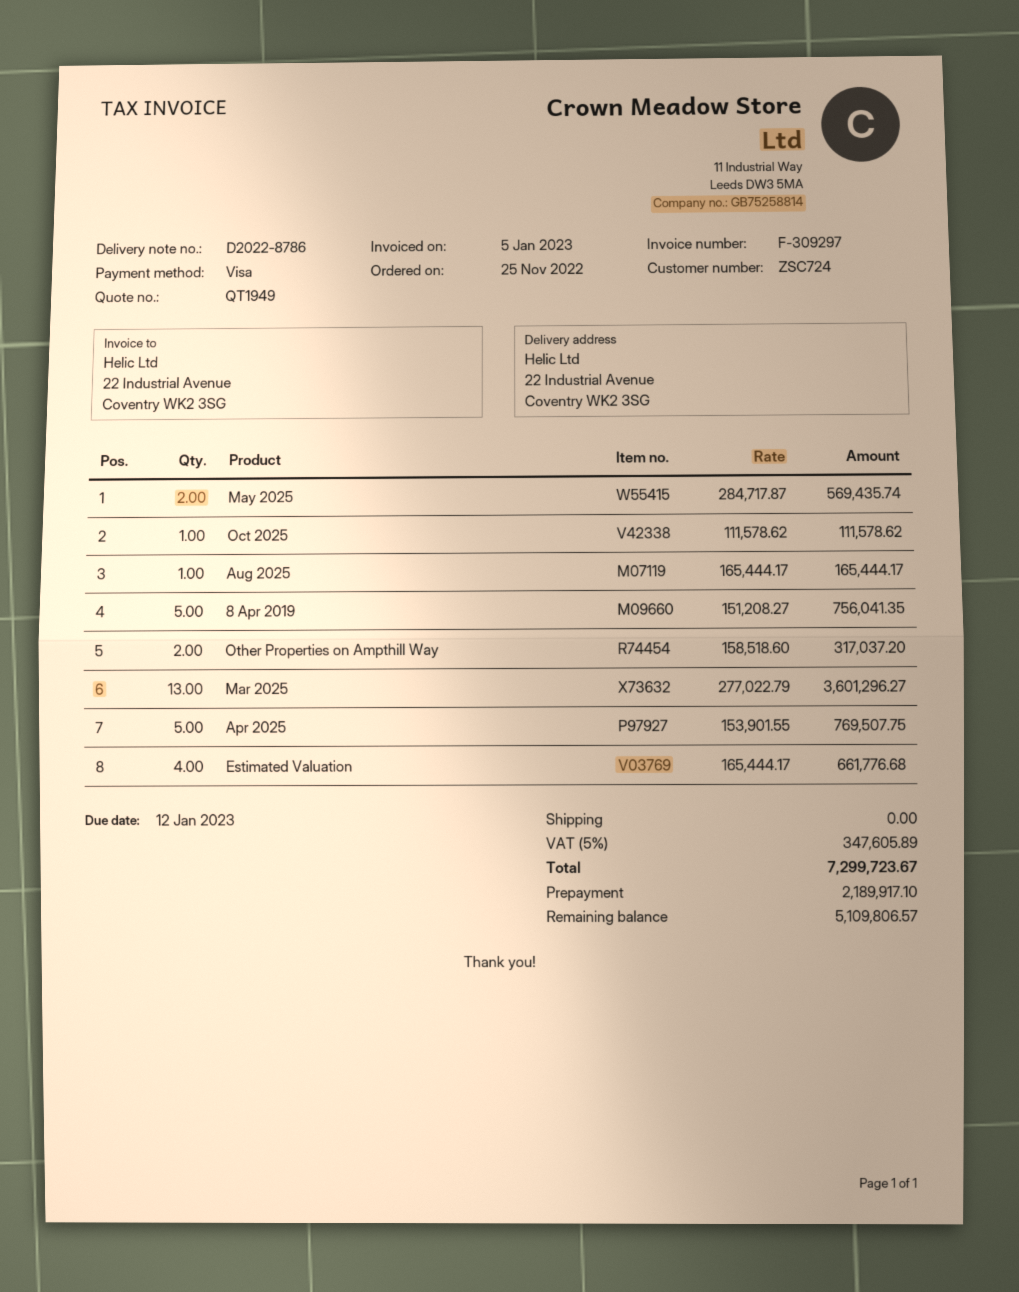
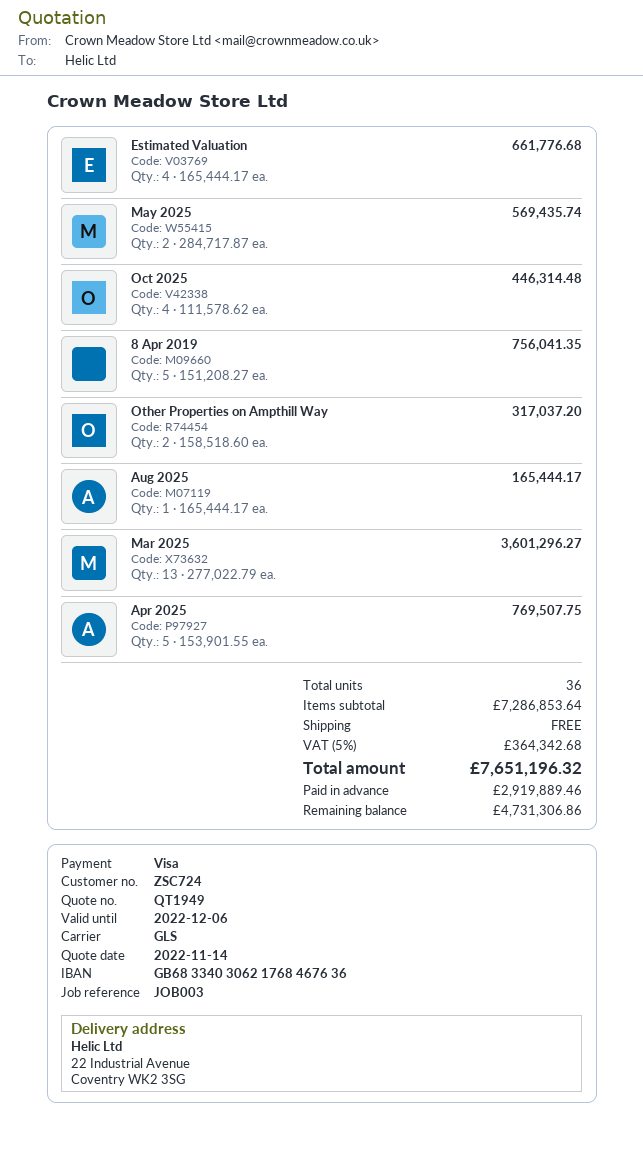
Oct 2025: 1 x 111578.62 = 111578.62 -> 4 x 111578.62 = 446314.48
tax: 5% = 347605.89 -> 5% = 364342.68
total: 7299723.67 -> 7651196.32
deposit: 2189917.10 -> 2919889.46
balance: 5109806.57 -> 4731306.86

